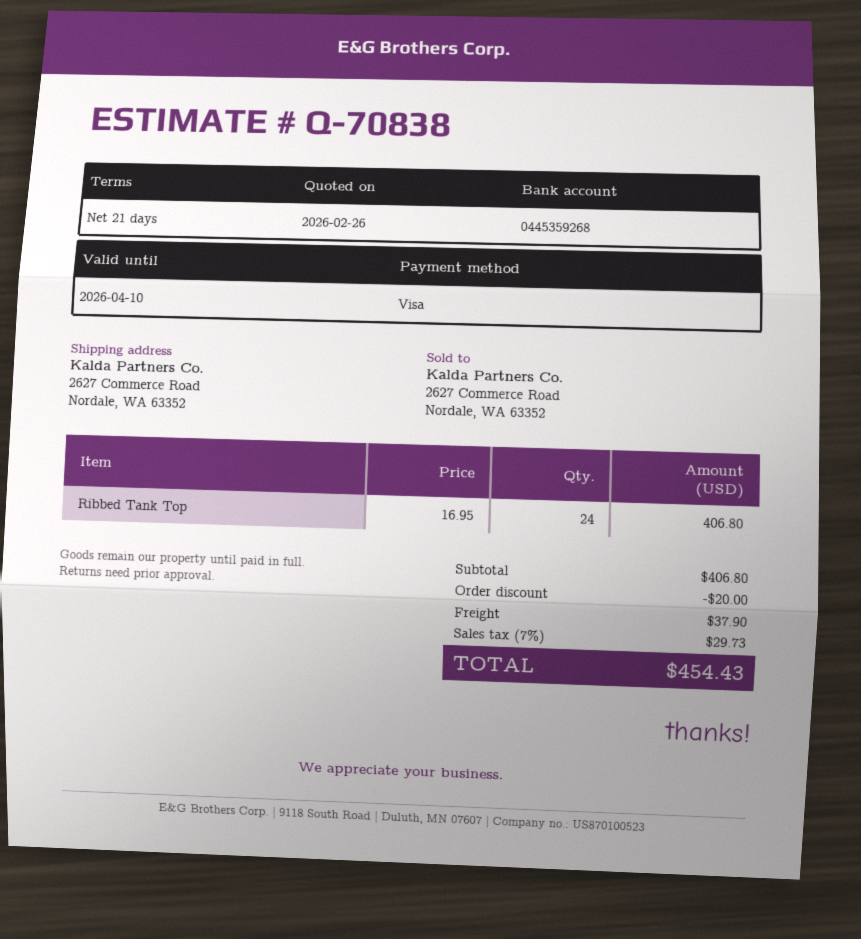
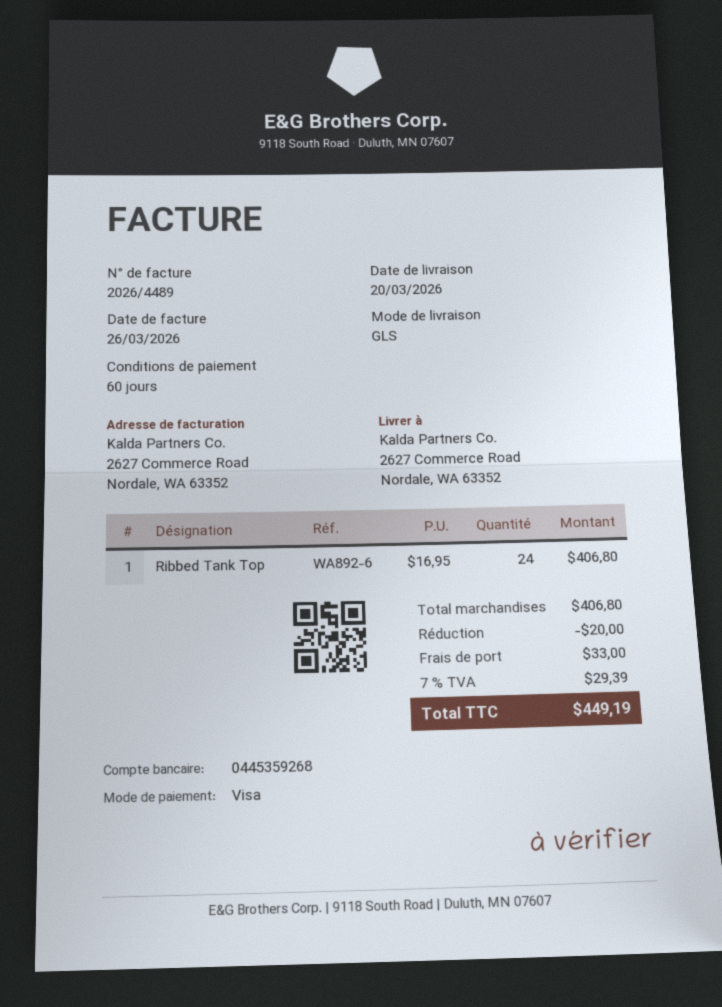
payment terms: 21 days -> 60 days
shipping: 37.90 -> 33.00
tax: 7% = 29.73 -> 7% = 29.39
total: 454.43 -> 449.19

